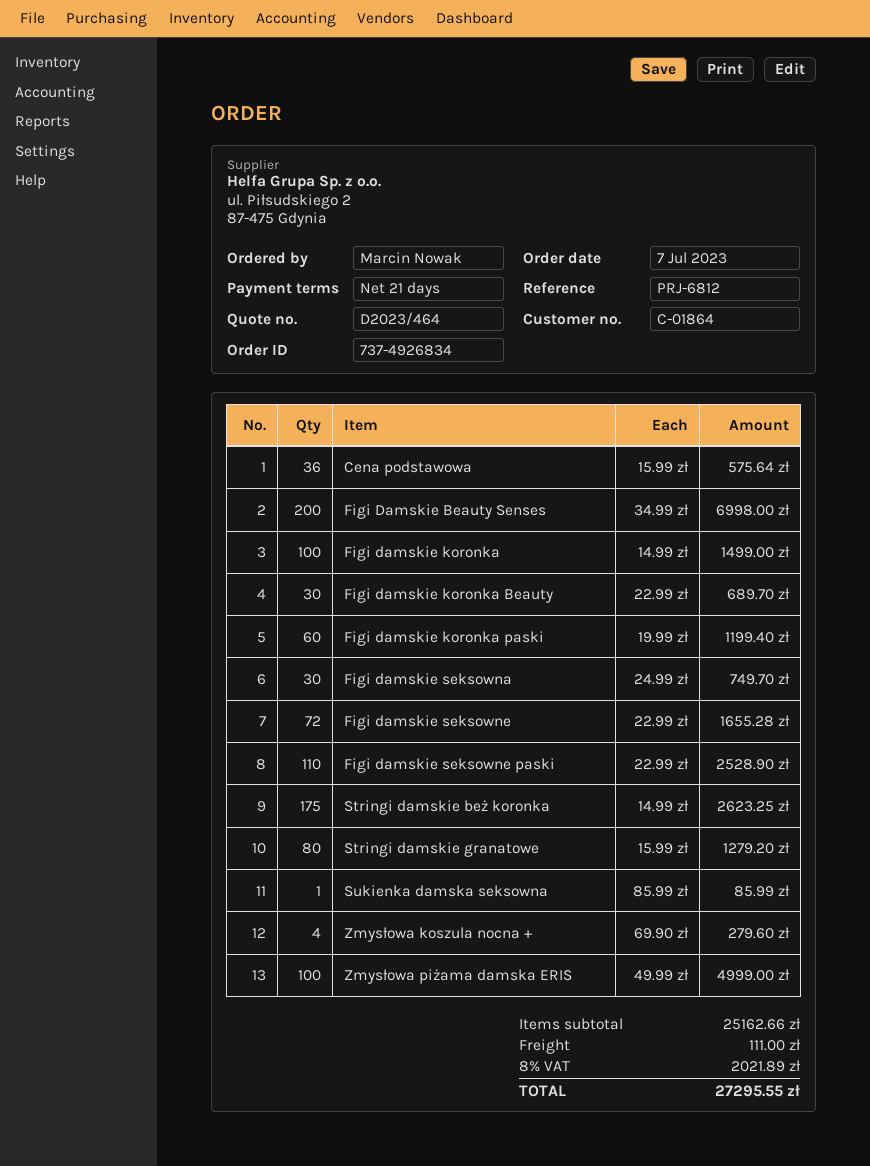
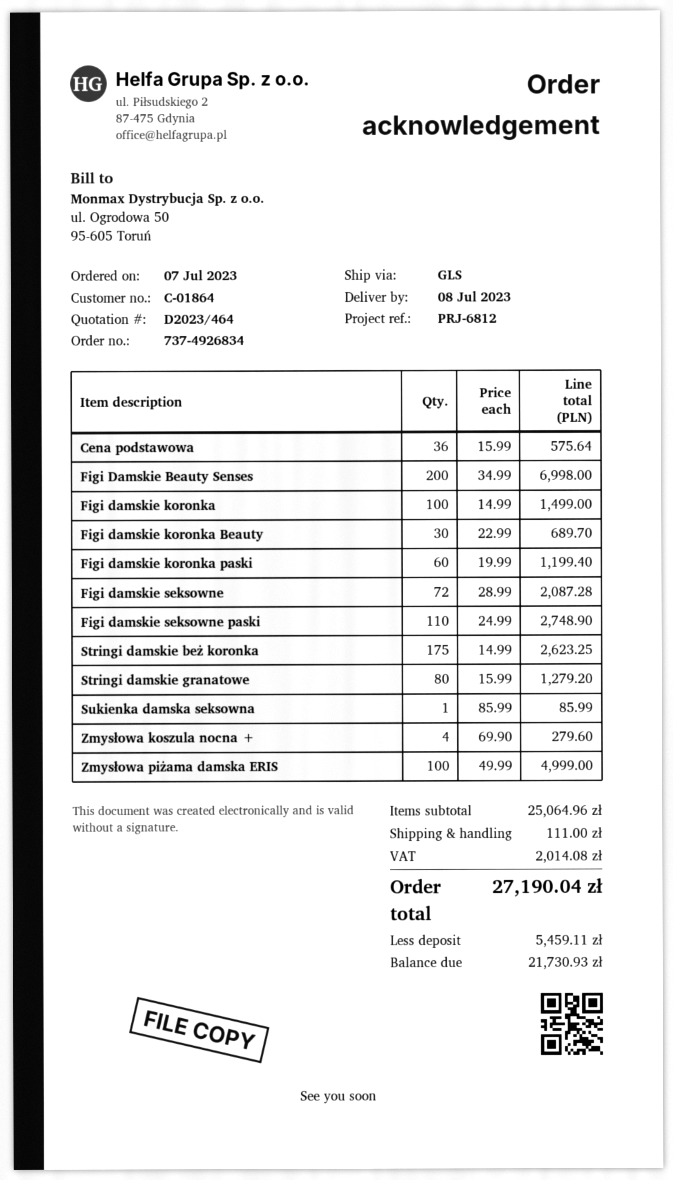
Figi damskie seksowna: 30 x 24.99 = 749.70 -> none
Figi damskie seksowne: 72 x 22.99 = 1655.28 -> 72 x 28.99 = 2087.28
Figi damskie seksowne paski: 110 x 22.99 = 2528.90 -> 110 x 24.99 = 2748.90
subtotal: 25162.66 -> 25064.96
tax: 2021.89 -> 2014.08
total: 27295.55 -> 27190.04

